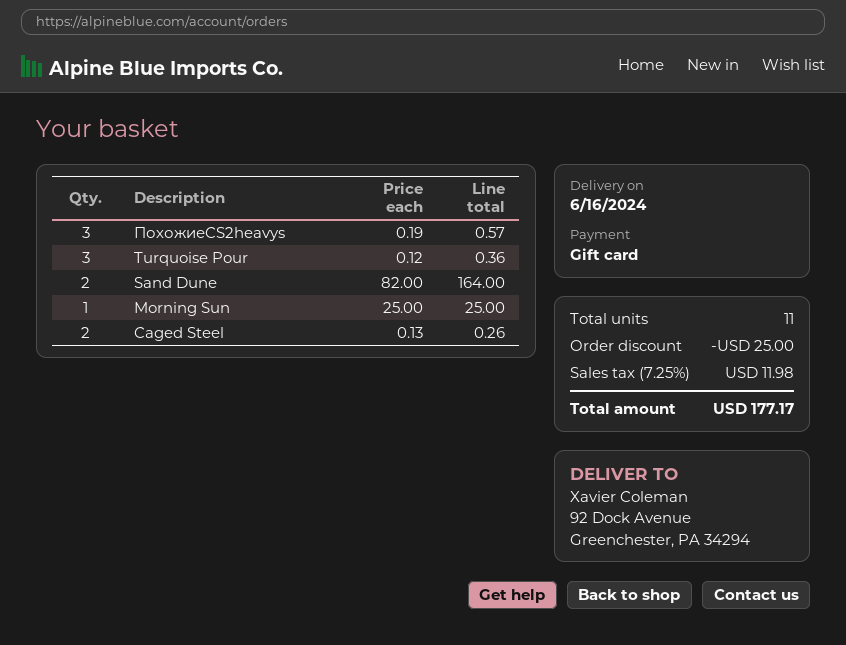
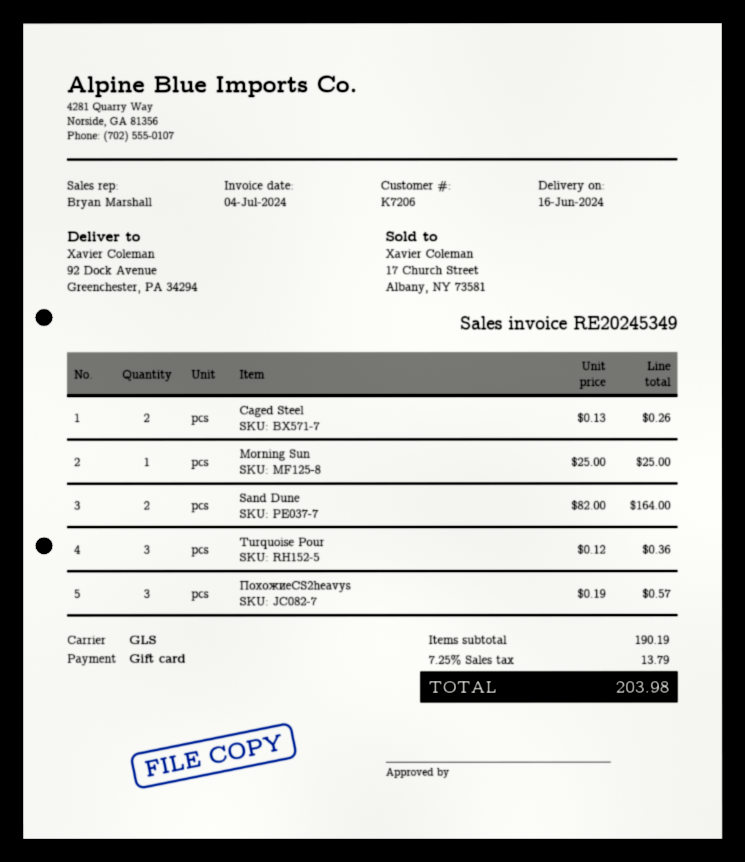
discount: 25.00 -> none
tax: 7.25% = 11.98 -> 7.25% = 13.79
total: 177.17 -> 203.98

